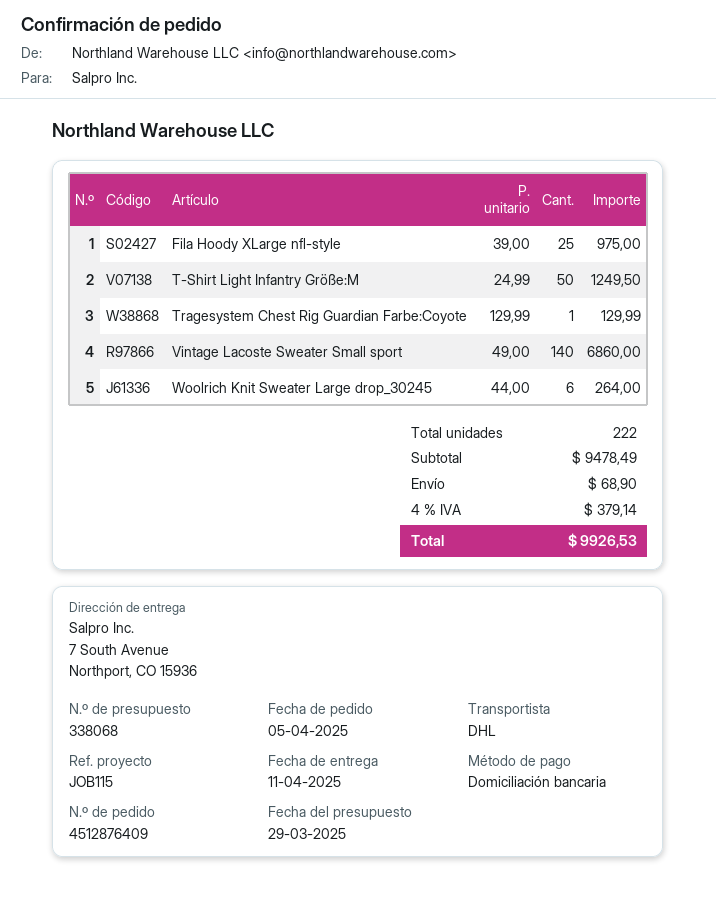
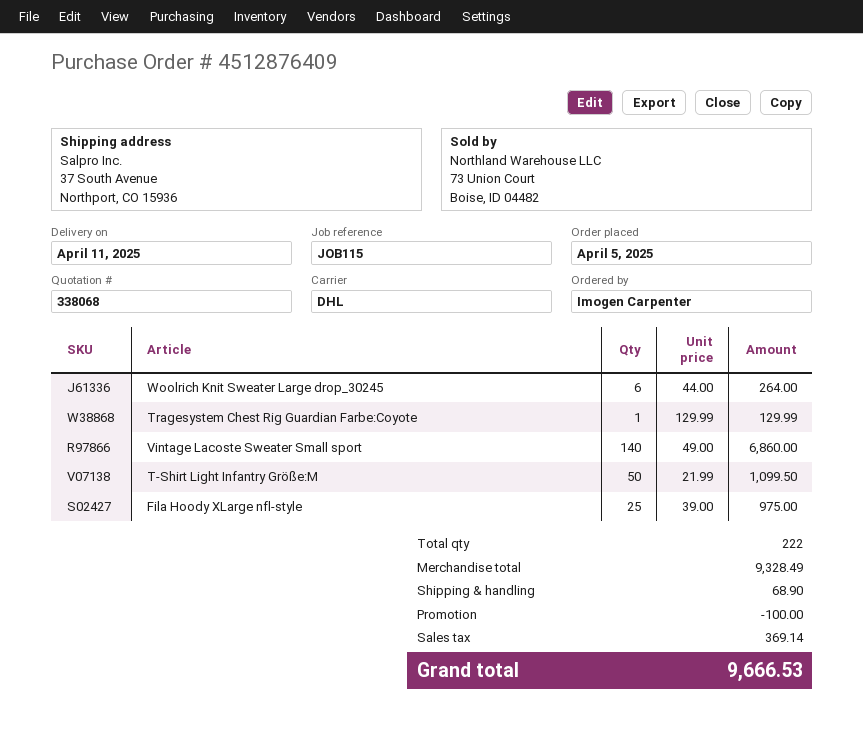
ship to: 7 South Avenue, Northport, CO 15936 -> 37 South Avenue, Northport, CO 15936
T-Shirt Light Infantry Größe:M: 50 x 24.99 = 1249.50 -> 50 x 21.99 = 1099.50
subtotal: 9478.49 -> 9328.49
discount: none -> 100.00
tax: 379.14 -> 369.14
total: 9926.53 -> 9666.53

